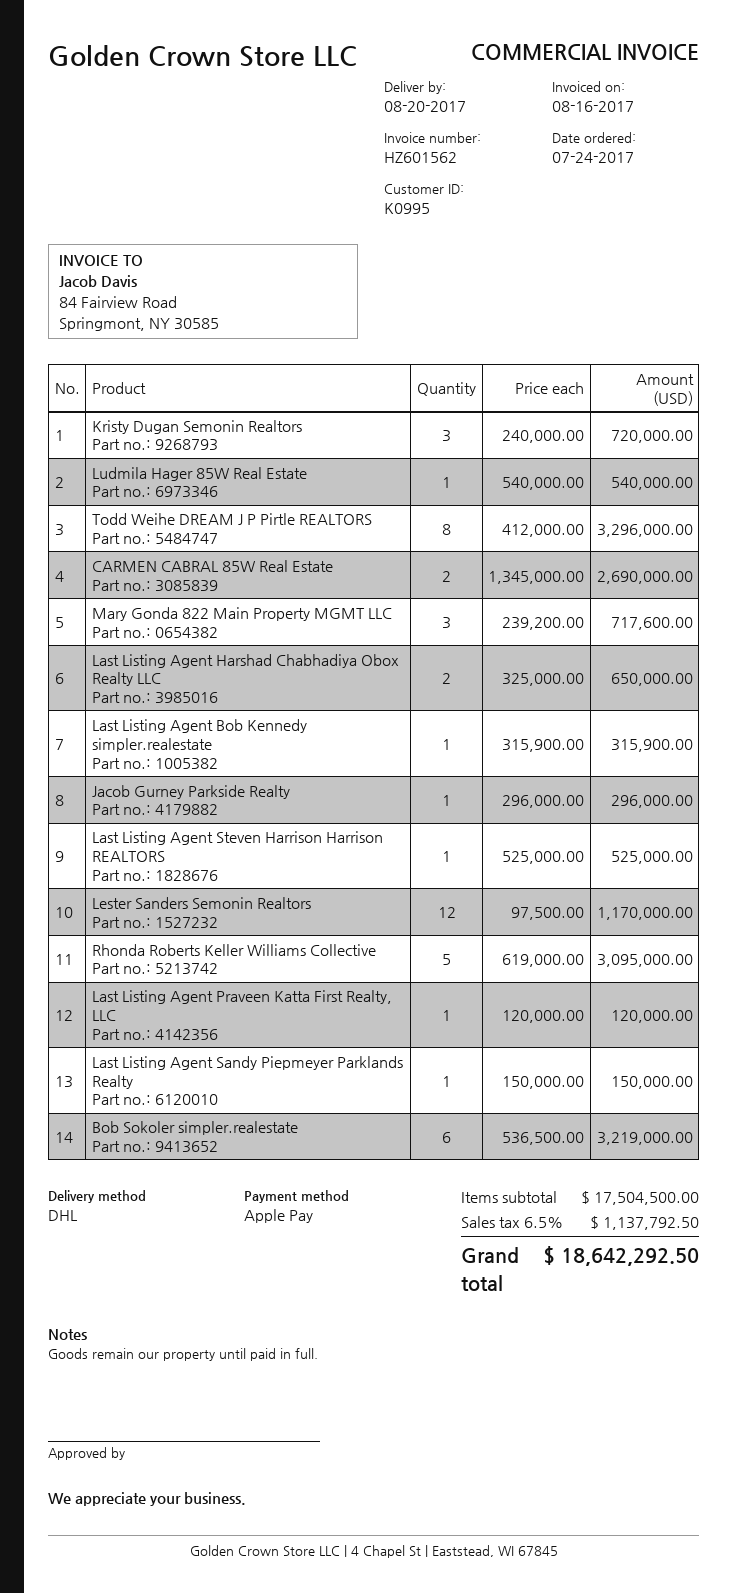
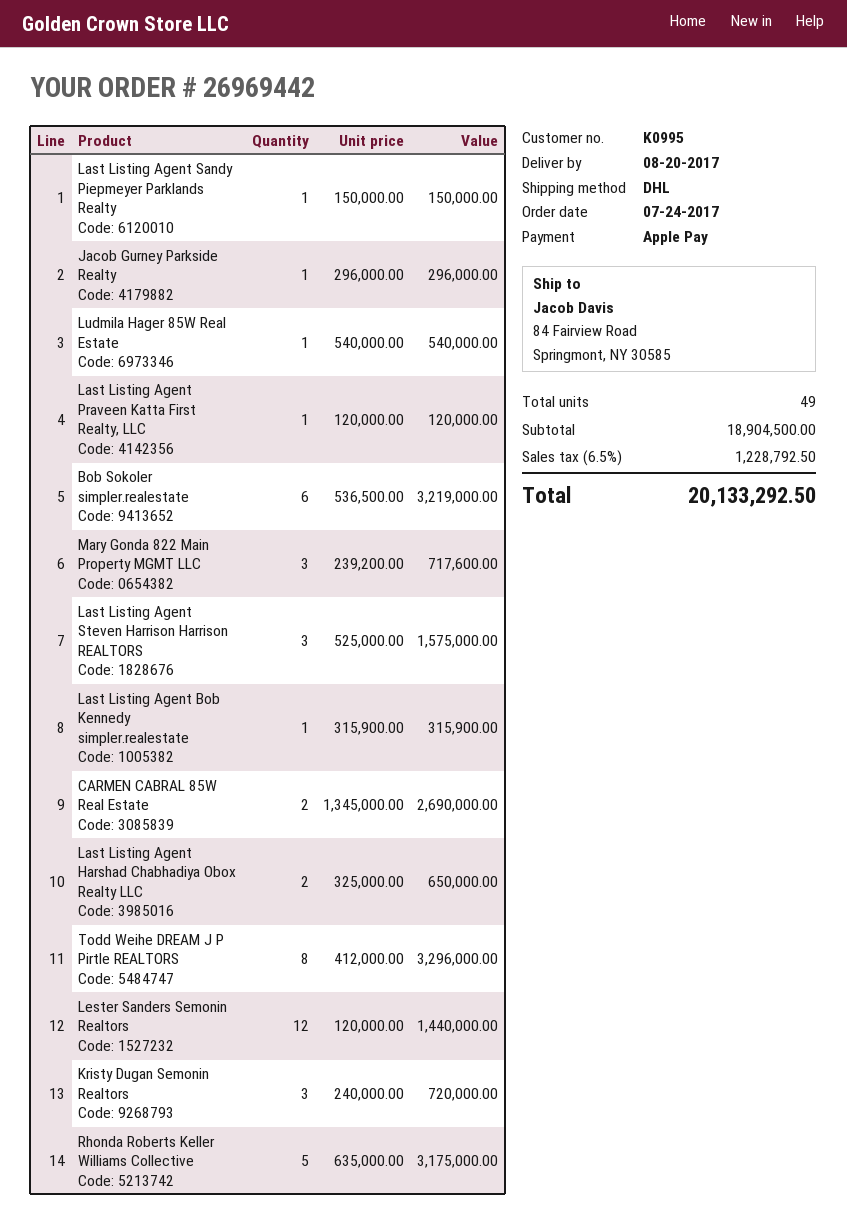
Last Listing Agent Steven Harrison Harrison REALTORS: 1 x 525000.00 = 525000.00 -> 3 x 525000.00 = 1575000.00
Lester Sanders Semonin Realtors: 12 x 97500.00 = 1170000.00 -> 12 x 120000.00 = 1440000.00
Rhonda Roberts Keller Williams Collective: 5 x 619000.00 = 3095000.00 -> 5 x 635000.00 = 3175000.00
subtotal: 17504500.00 -> 18904500.00
tax: 6.5% = 1137792.50 -> 6.5% = 1228792.50
total: 18642292.50 -> 20133292.50

